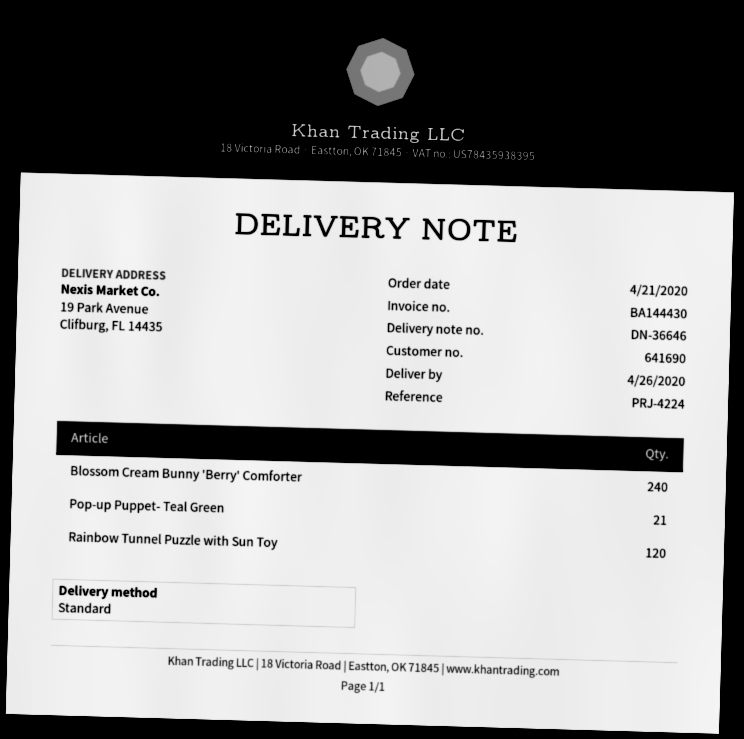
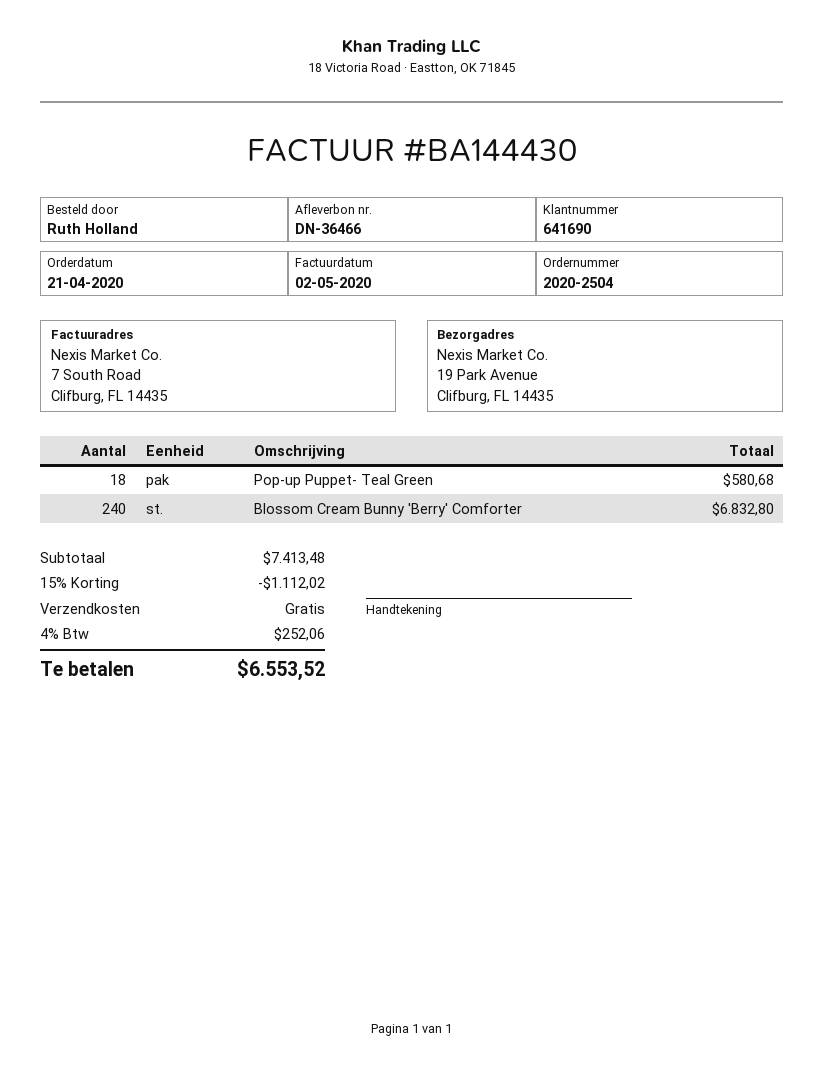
delivery note number: DN-36646 -> DN-36466
Pop-up Puppet- Teal Green: 21 -> 18
Rainbow Tunnel Puzzle with Sun Toy: 120 -> none

